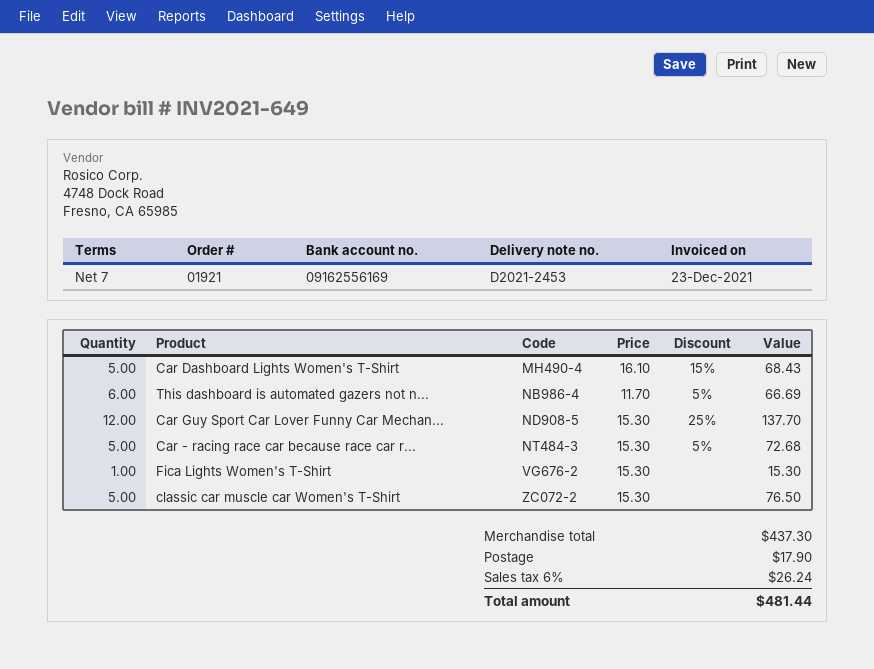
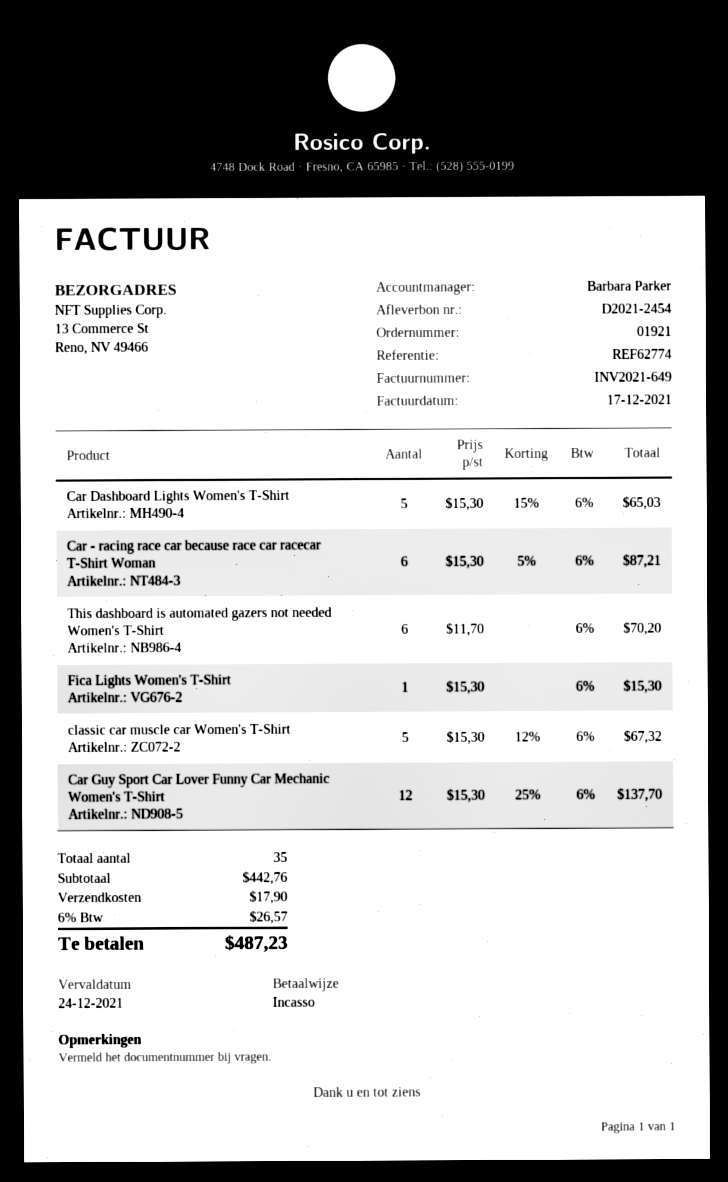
delivery note number: D2021-2453 -> D2021-2454
invoice date: 2021-12-23 -> 2021-12-17
Car Dashboard Lights Women's T-Shirt: 5 x 16.10 - 15% = 68.43 -> 5 x 15.30 - 15% = 65.03
This dashboard is automated gazers not n...: 6 x 11.70 - 5% = 66.69 -> 6 x 11.70 = 70.20
Car - racing race car because race car r...: 5 x 15.30 - 5% = 72.68 -> 6 x 15.30 - 5% = 87.21
classic car muscle car Women's T-Shirt: 5 x 15.30 = 76.50 -> 5 x 15.30 - 12% = 67.32
subtotal: 437.30 -> 442.76
tax: 6% = 26.24 -> 6% = 26.57
total: 481.44 -> 487.23

